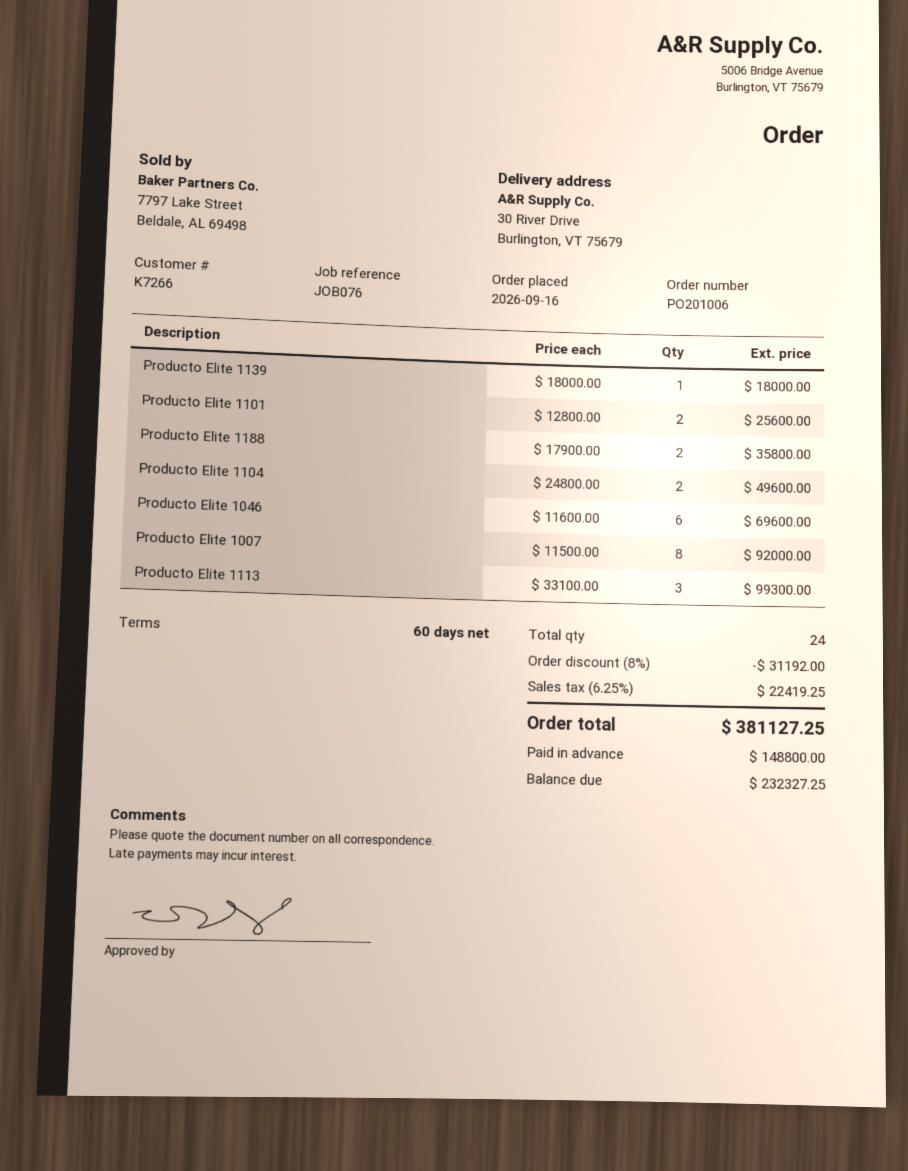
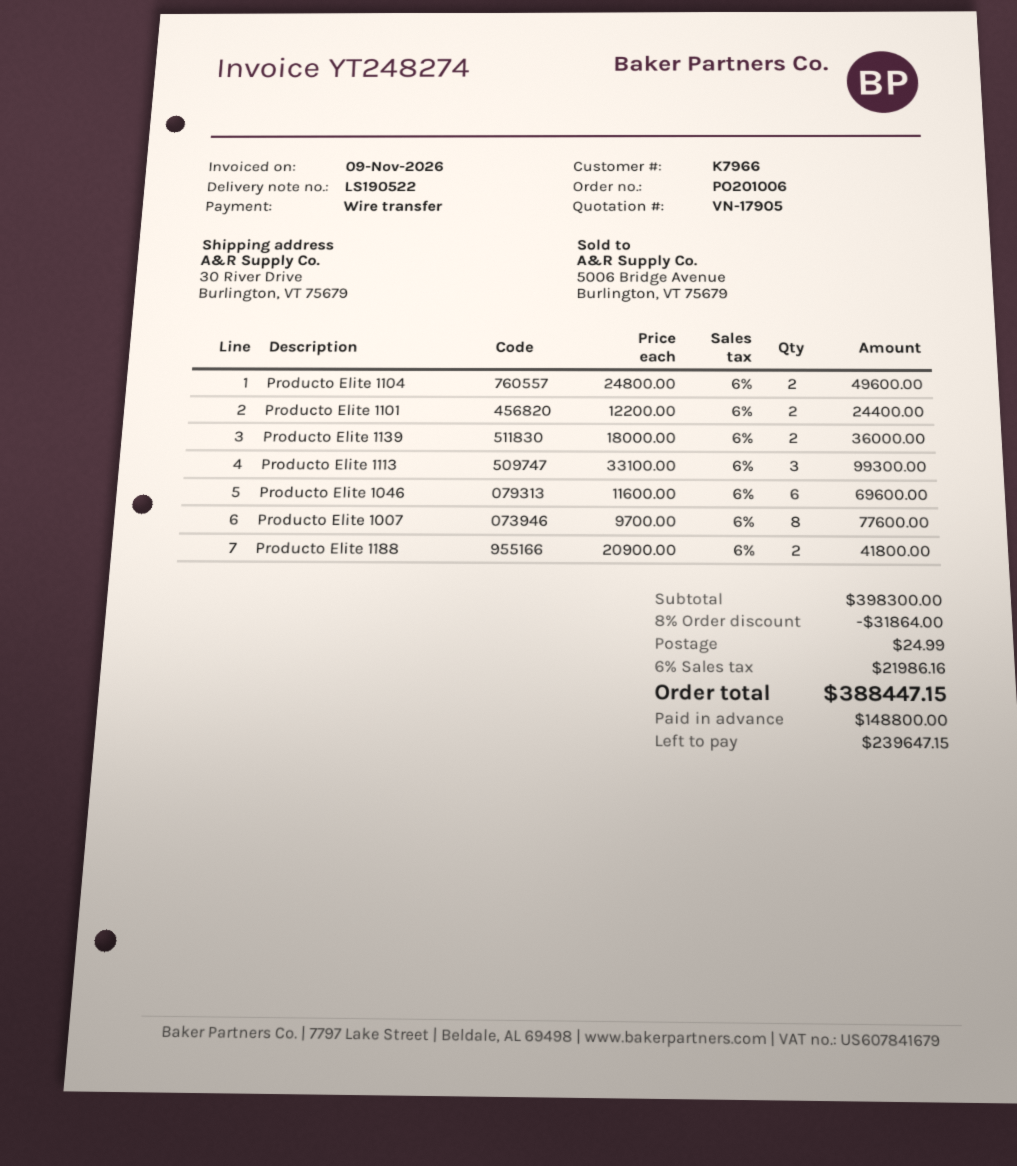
customer number: K7266 -> K7966
Producto Elite 1139: 1 x 18000.00 = 18000.00 -> 2 x 18000.00 = 36000.00
Producto Elite 1101: 2 x 12800.00 = 25600.00 -> 2 x 12200.00 = 24400.00
Producto Elite 1188: 2 x 17900.00 = 35800.00 -> 2 x 20900.00 = 41800.00
Producto Elite 1007: 8 x 11500.00 = 92000.00 -> 8 x 9700.00 = 77600.00
discount: 8% = 31192.00 -> 8% = 31864.00
shipping: none -> 24.99
tax: 6.25% = 22419.25 -> 6% = 21986.16
total: 381127.25 -> 388447.15
balance: 232327.25 -> 239647.15

